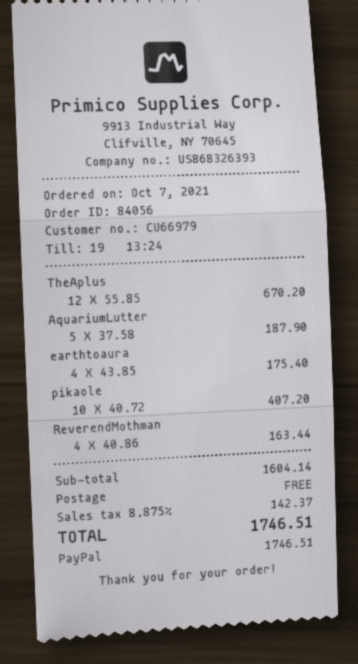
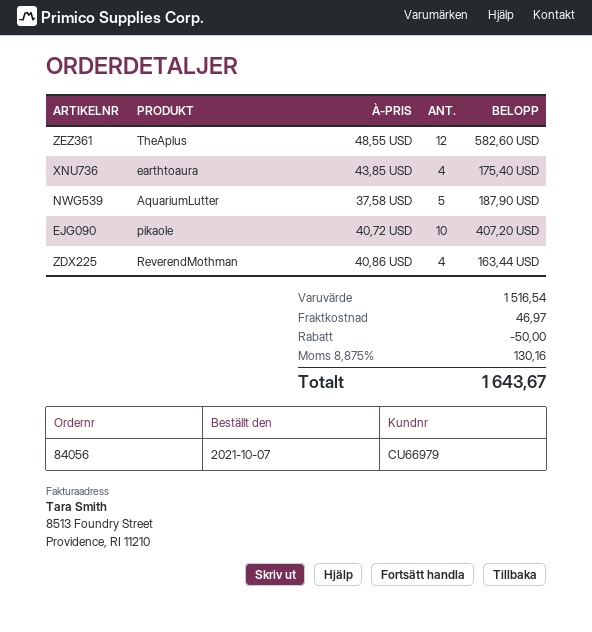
TheAplus: 12 x 55.85 = 670.20 -> 12 x 48.55 = 582.60
subtotal: 1604.14 -> 1516.54
discount: none -> 50.00
shipping: 0.00 -> 46.97
tax: 8.875% = 142.37 -> 8.875% = 130.16
total: 1746.51 -> 1643.67

